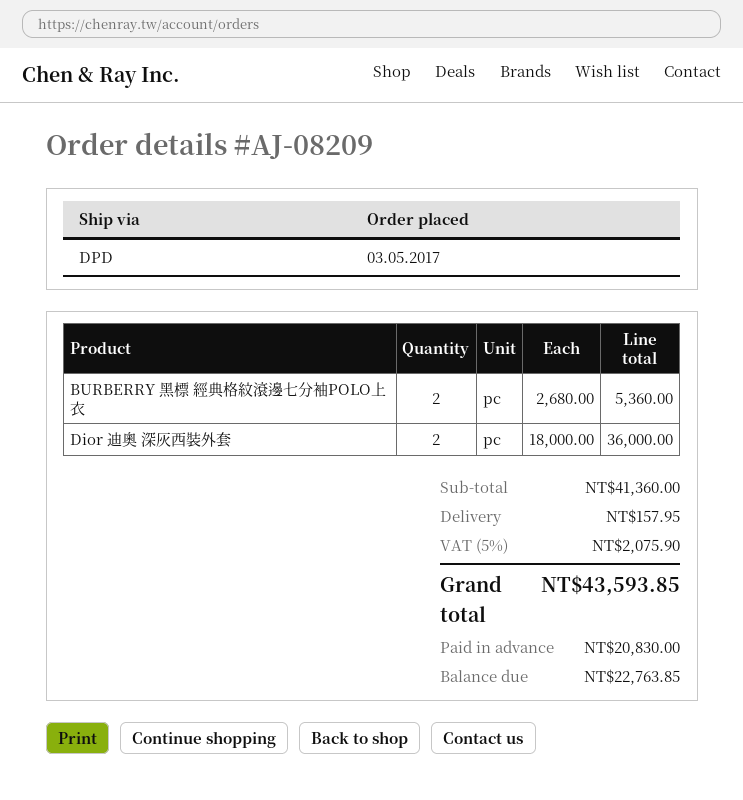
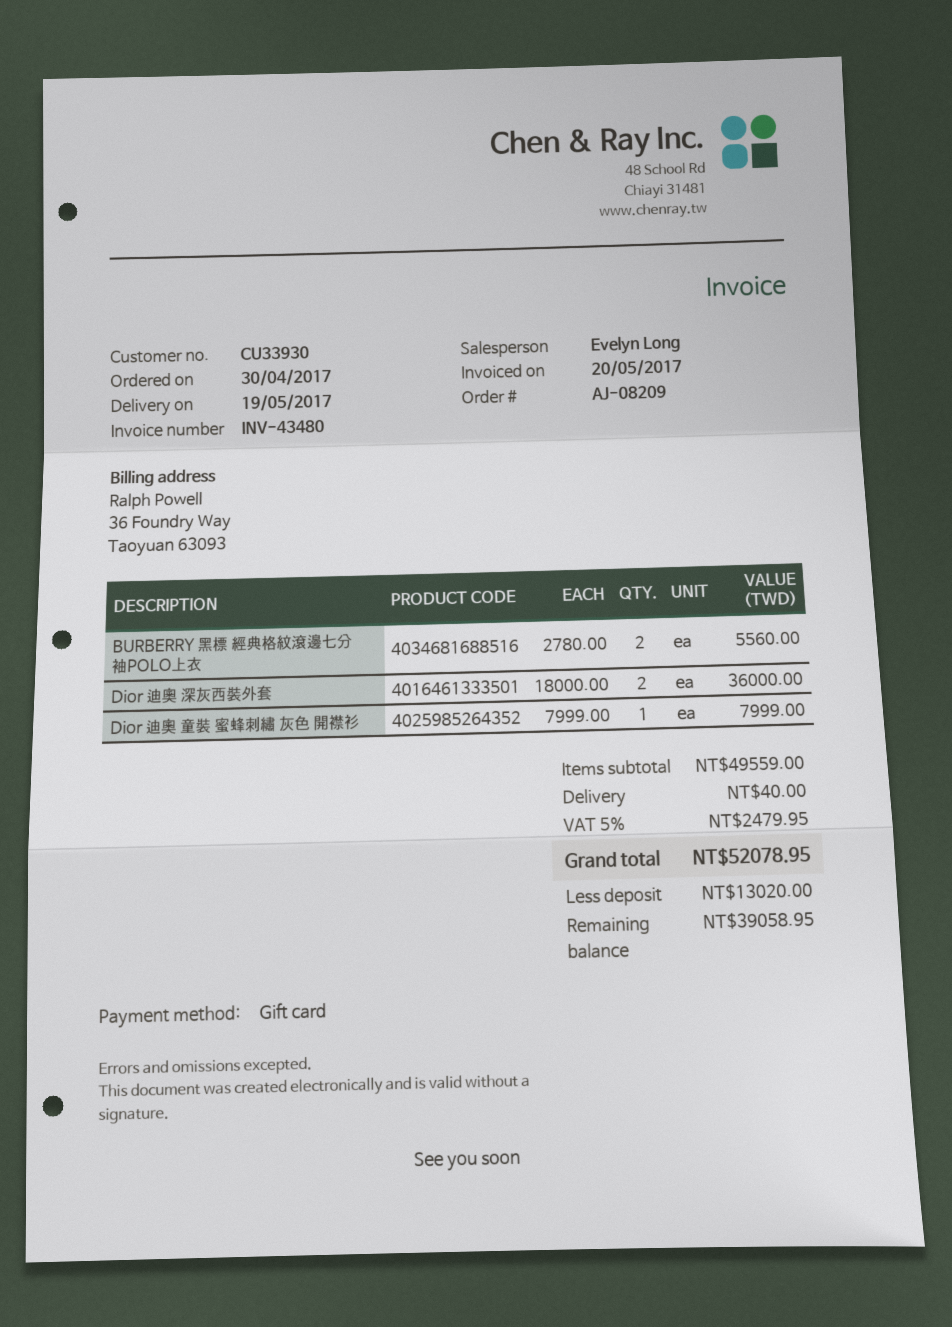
order date: 2017-05-03 -> 2017-04-30
BURBERRY 黑標 經典格紋滾邊七分袖POLO上衣: 2 x 2680.00 = 5360.00 -> 2 x 2780.00 = 5560.00
Dior 迪奧 童裝 蜜蜂刺繡 灰色 開襟衫: none -> 1 x 7999.00 = 7999.00
subtotal: 41360.00 -> 49559.00
shipping: 157.95 -> 40.00
tax: 5% = 2075.90 -> 5% = 2479.95
total: 43593.85 -> 52078.95
deposit: 20830.00 -> 13020.00
balance: 22763.85 -> 39058.95

